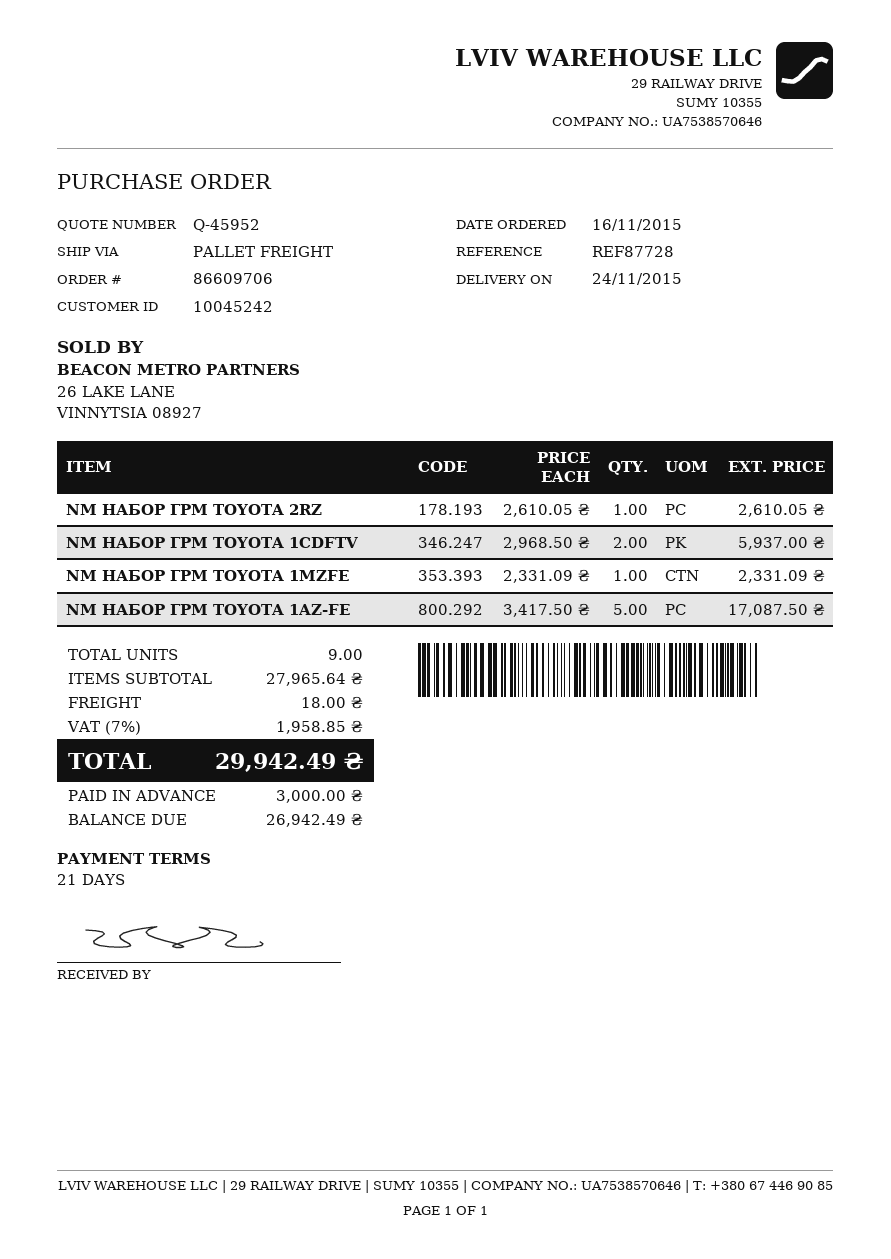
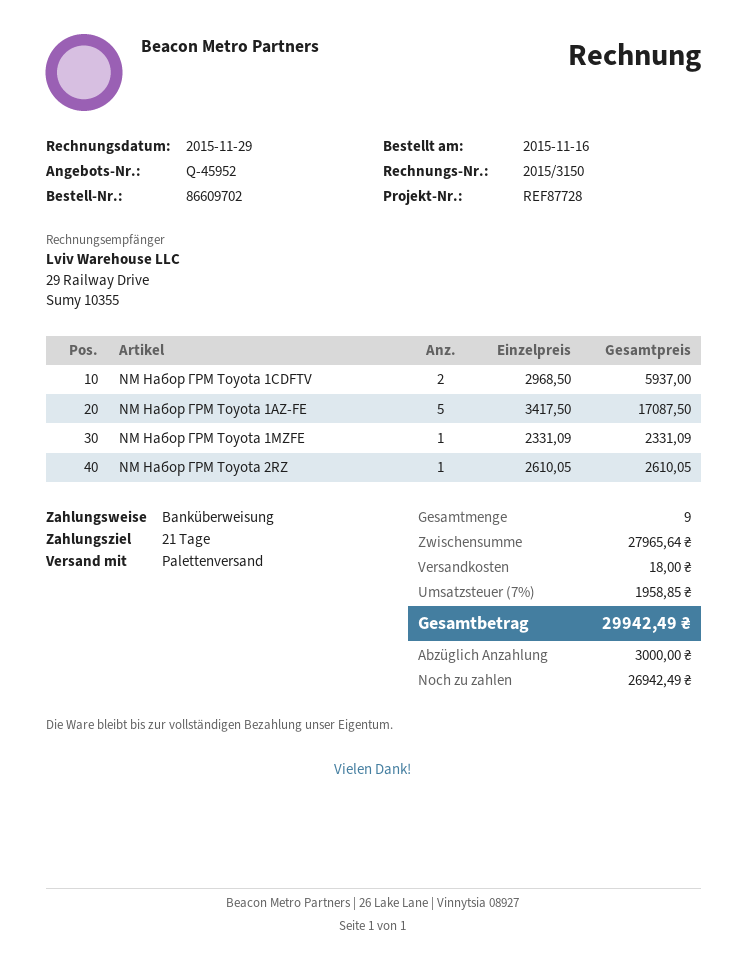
order number: 86609706 -> 86609702

